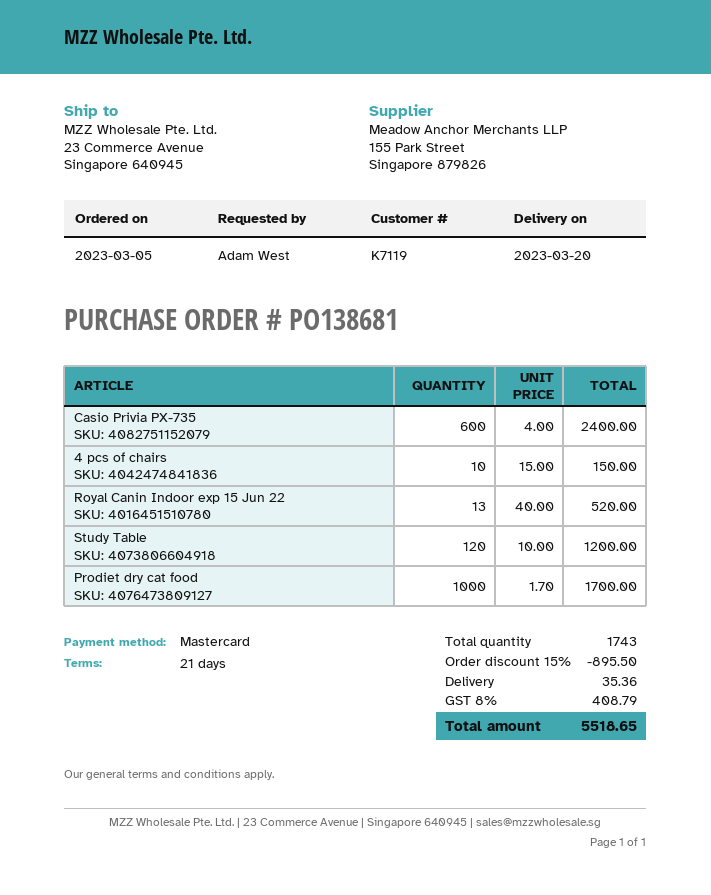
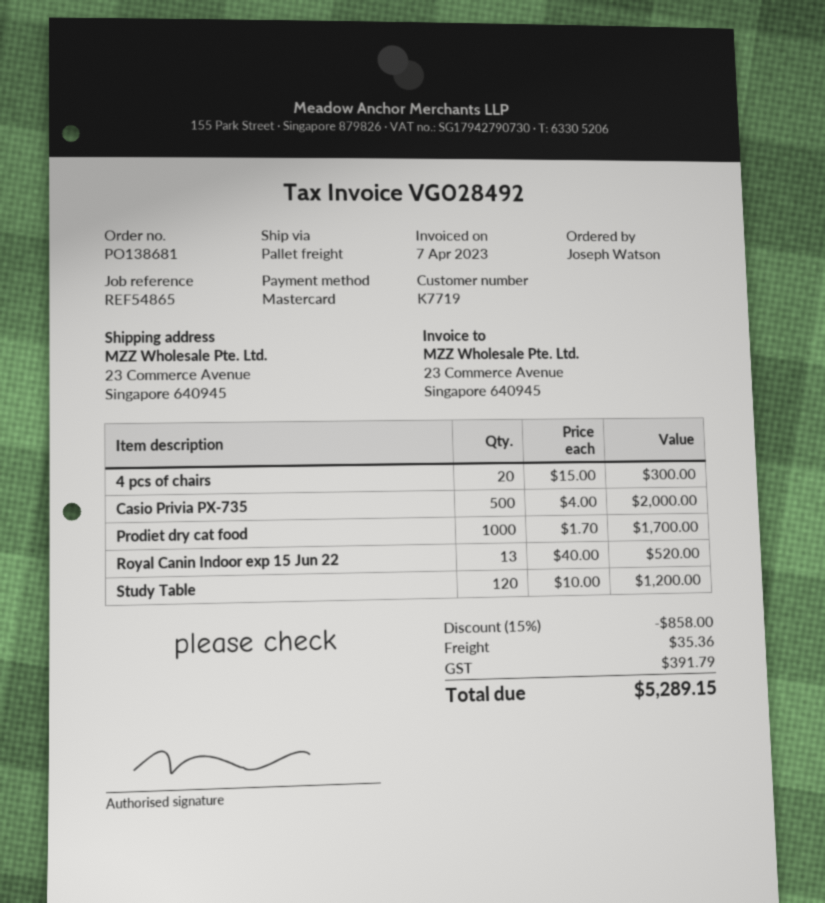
customer number: K7119 -> K7719
ordered by: Adam West -> Joseph Watson
Casio Privia PX-735: 600 x 4.00 = 2400.00 -> 500 x 4.00 = 2000.00
4 pcs of chairs: 10 x 15.00 = 150.00 -> 20 x 15.00 = 300.00
discount: 15% = 895.50 -> 15% = 858.00
tax: 408.79 -> 391.79
total: 5518.65 -> 5289.15

